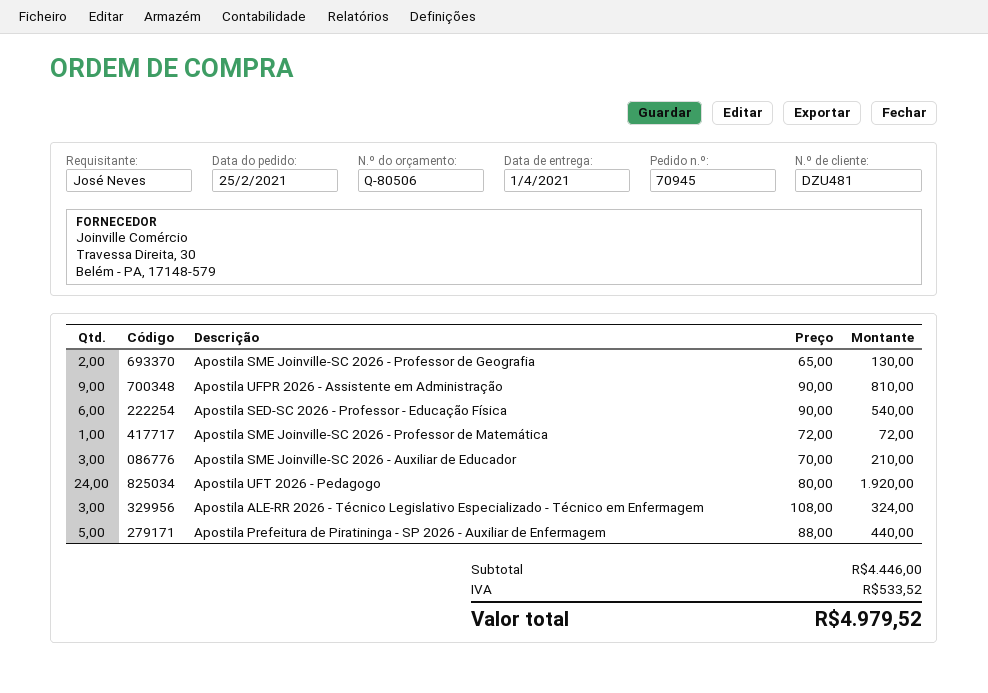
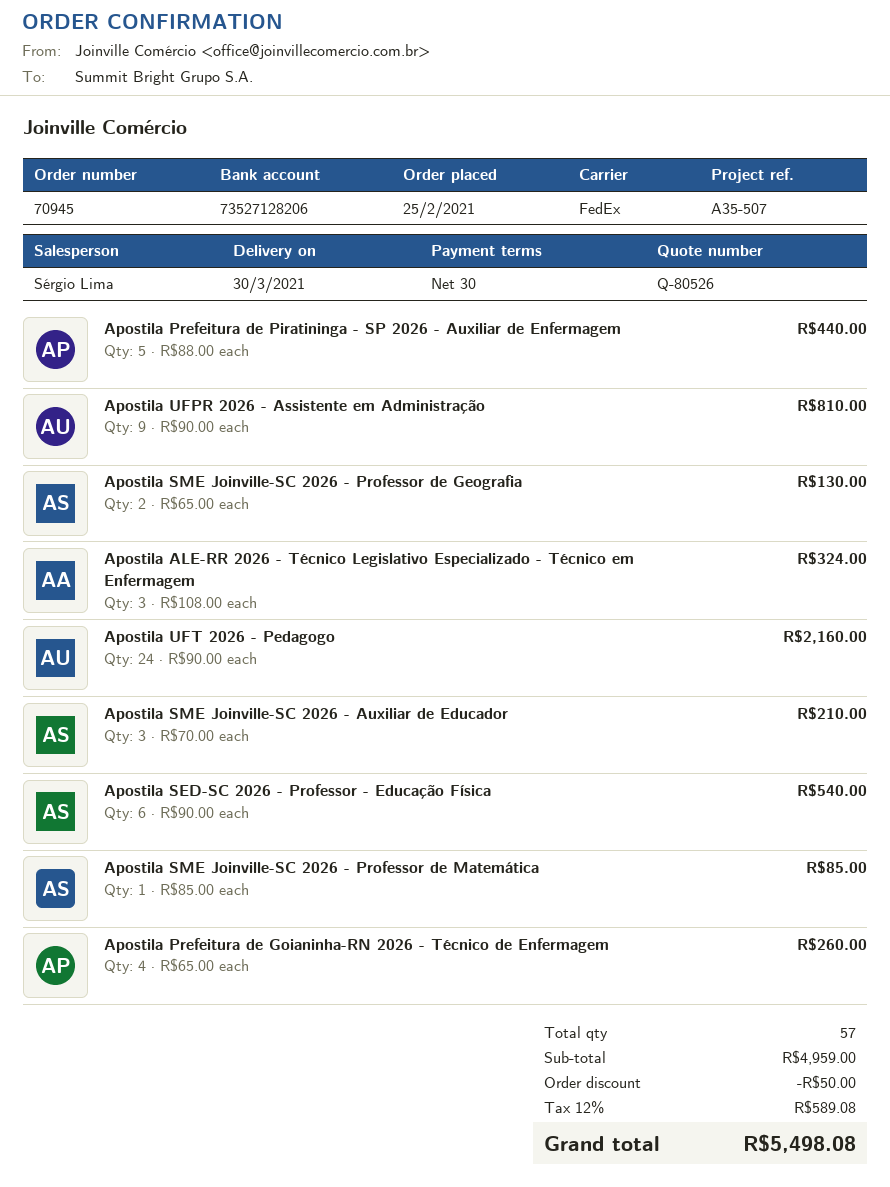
quote number: Q-80506 -> Q-80526
delivery date: 2021-04-01 -> 2021-03-30
Apostila SME Joinville-SC 2026 - Professor de Matemática: 1 x 72.00 = 72.00 -> 1 x 85.00 = 85.00
Apostila UFT 2026 - Pedagogo: 24 x 80.00 = 1920.00 -> 24 x 90.00 = 2160.00
Apostila Prefeitura de Goianinha-RN 2026 - Técnico de Enfermagem: none -> 4 x 65.00 = 260.00
subtotal: 4446.00 -> 4959.00
discount: none -> 50.00
tax: 533.52 -> 589.08
total: 4979.52 -> 5498.08

